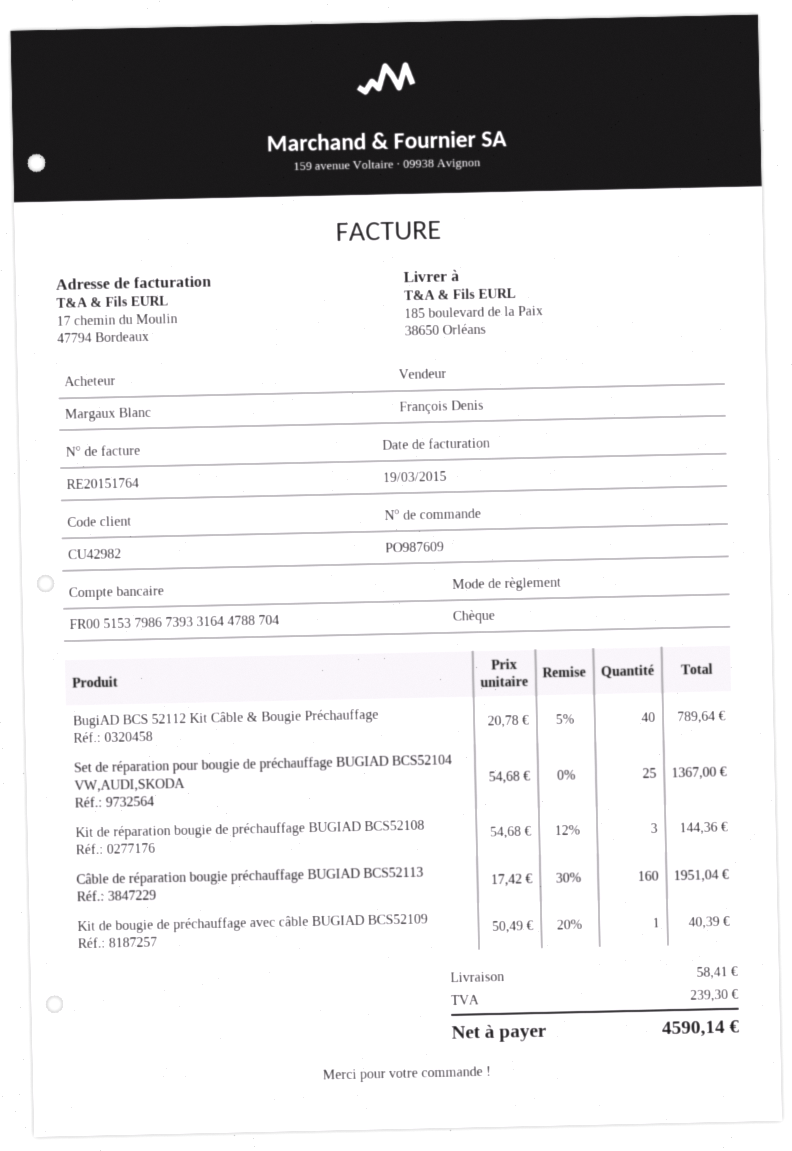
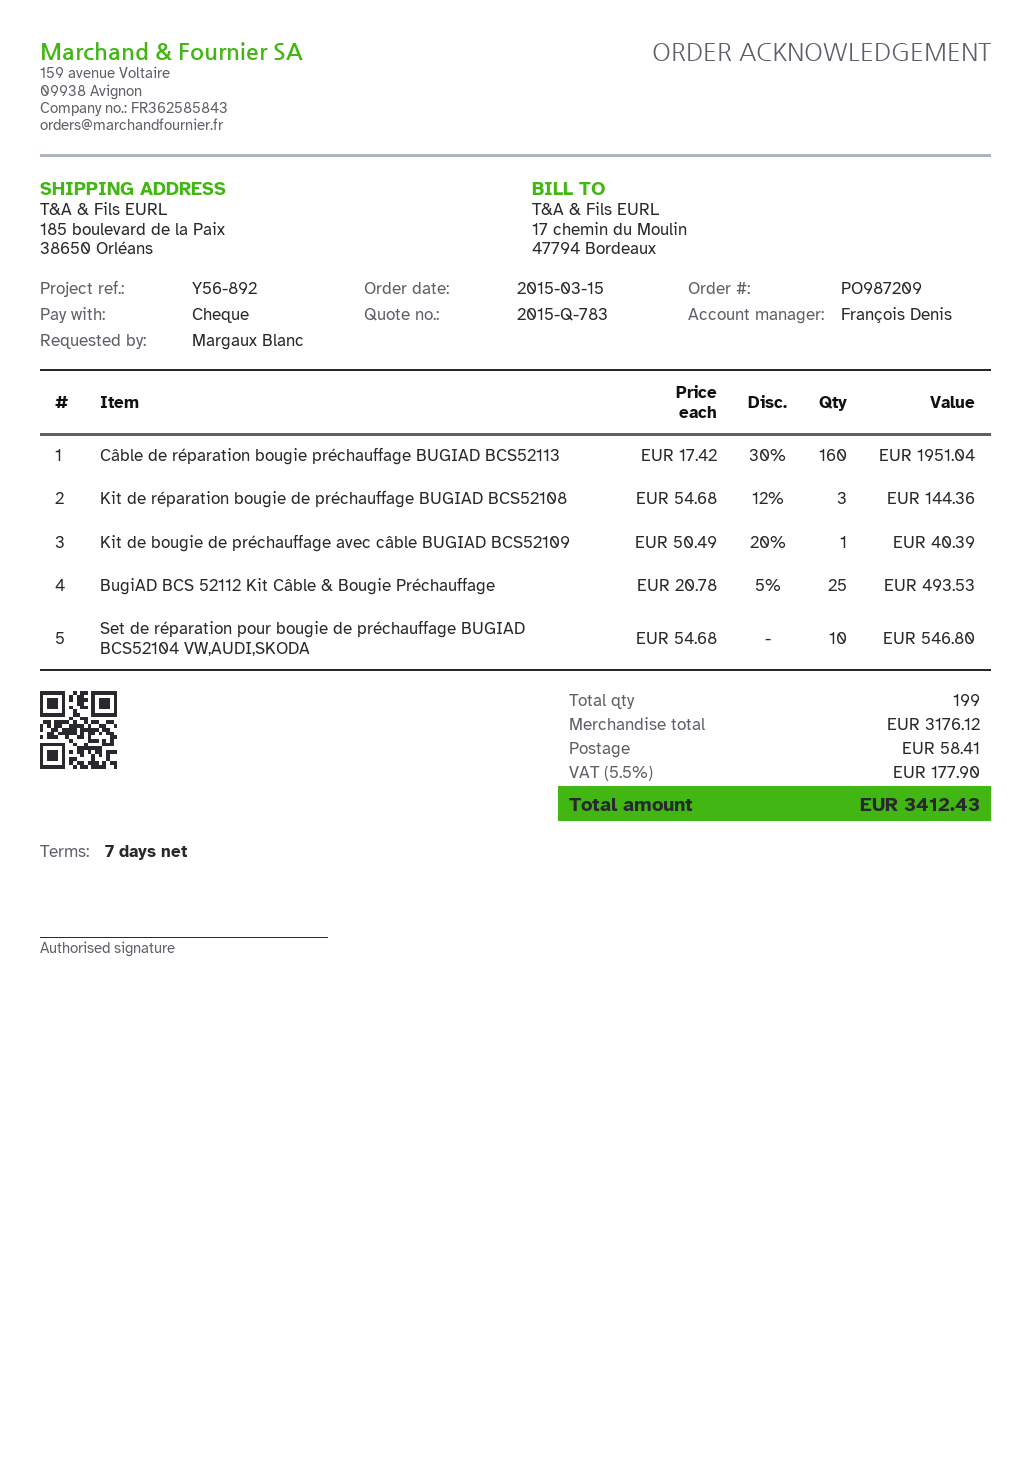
order number: PO987609 -> PO987209
BugiAD BCS 52112 Kit Câble & Bougie Préchauffage: 40 x 20.78 - 5% = 789.64 -> 25 x 20.78 - 5% = 493.53
Set de réparation pour bougie de préchauffage BUGIAD BCS52104 VW,AUDI,SKODA: 25 x 54.68 = 1367.00 -> 10 x 54.68 = 546.80
tax: 239.30 -> 177.90
total: 4590.14 -> 3412.43

